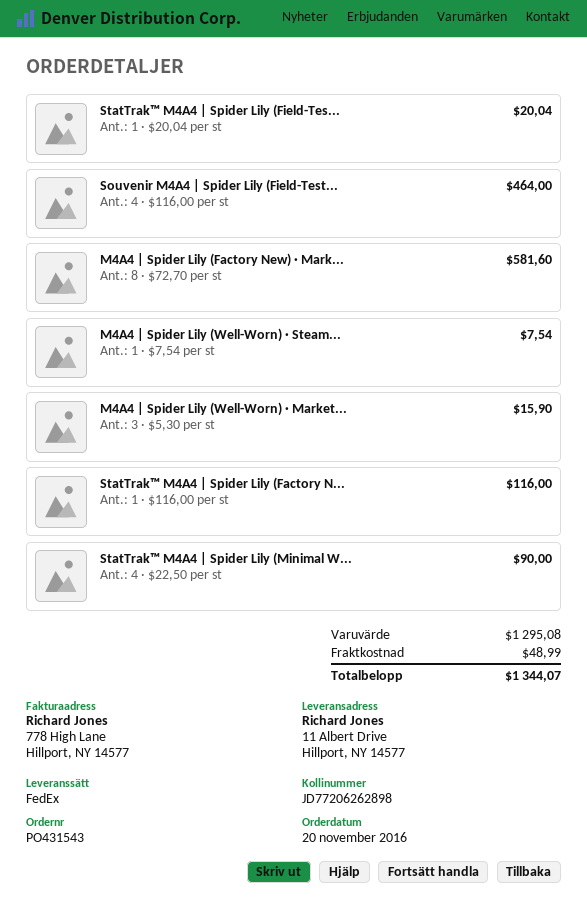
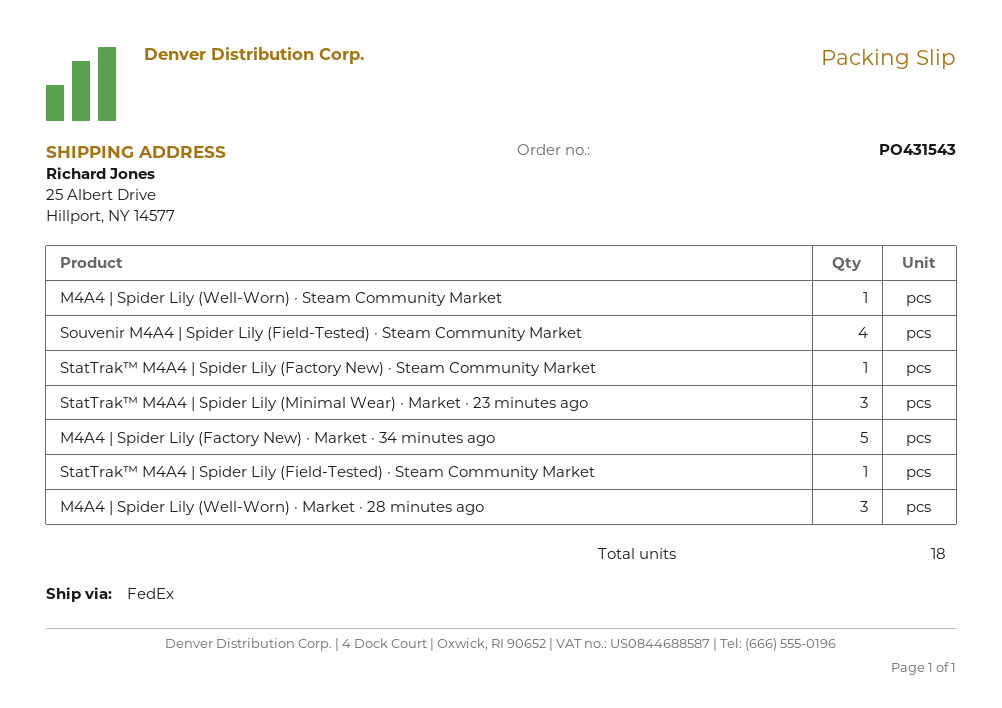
ship to: 11 Albert Drive, Hillport, NY 14577 -> 25 Albert Drive, Hillport, NY 14577
M4A4 | Spider Lily (Factory New) · Mark...: 8 -> 5
StatTrak™ M4A4 | Spider Lily (Minimal W...: 4 -> 3

